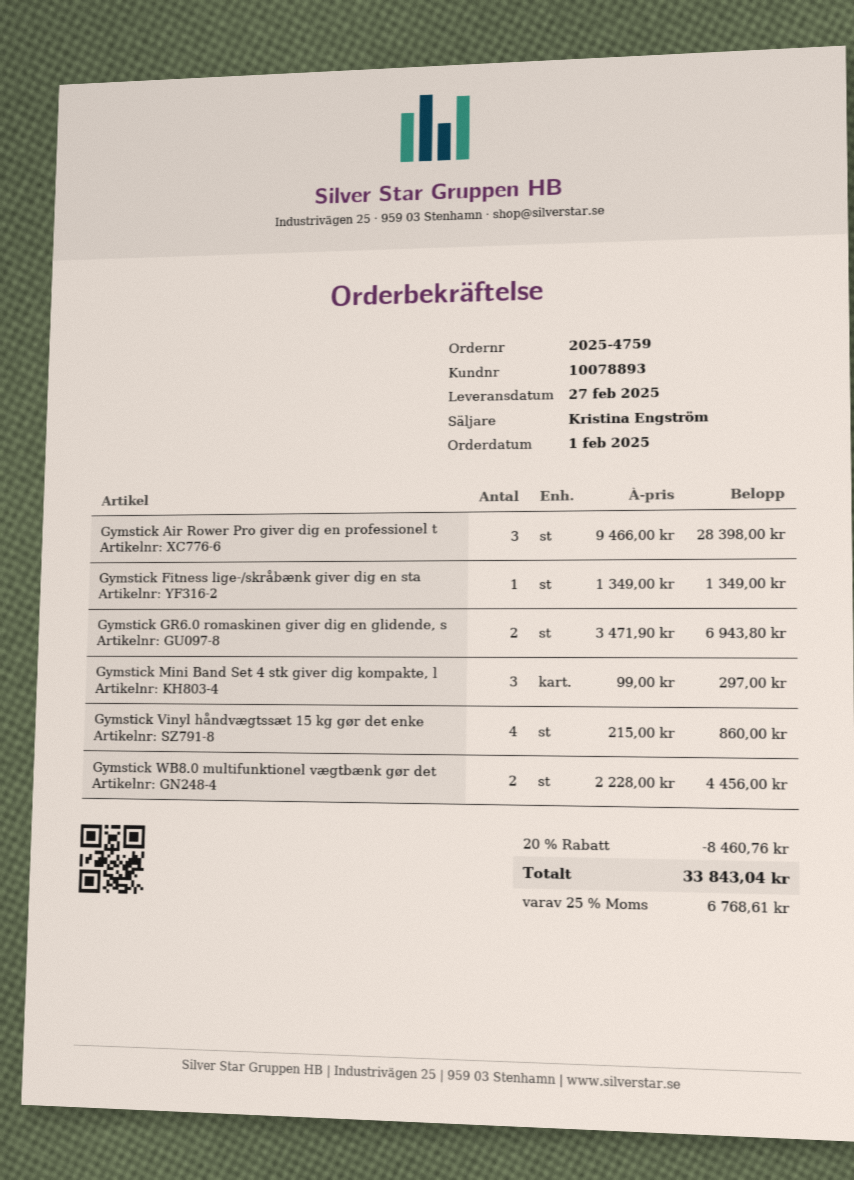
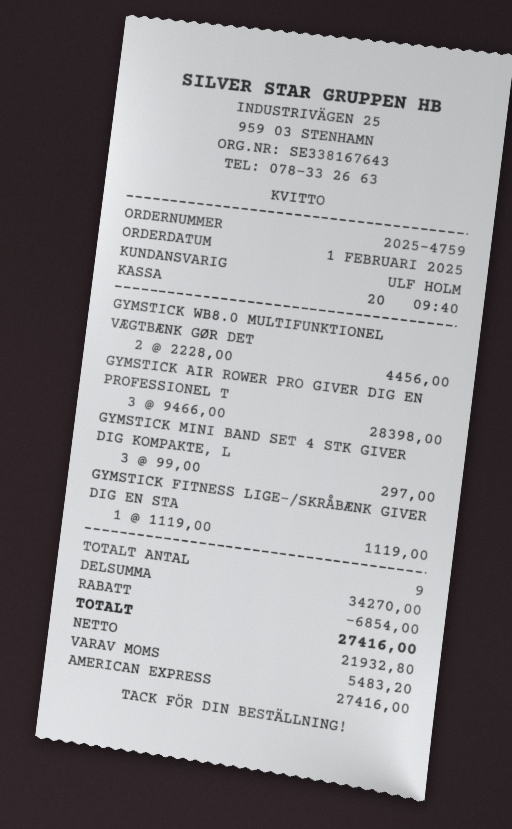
sales rep: Kristina Engström -> ULF HOLM
Gymstick Fitness lige-/skråbænk giver dig en sta: 1 x 1349.00 = 1349.00 -> 1 x 1119.00 = 1119.00
Gymstick GR6.0 romaskinen giver dig en glidende, s: 2 x 3471.90 = 6943.80 -> none
Gymstick Vinyl håndvægtssæt 15 kg gør det enke: 4 x 215.00 = 860.00 -> none
discount: 8460.76 -> 6854.00
tax: 6768.61 -> 5483.20
total: 33843.04 -> 27416.00

